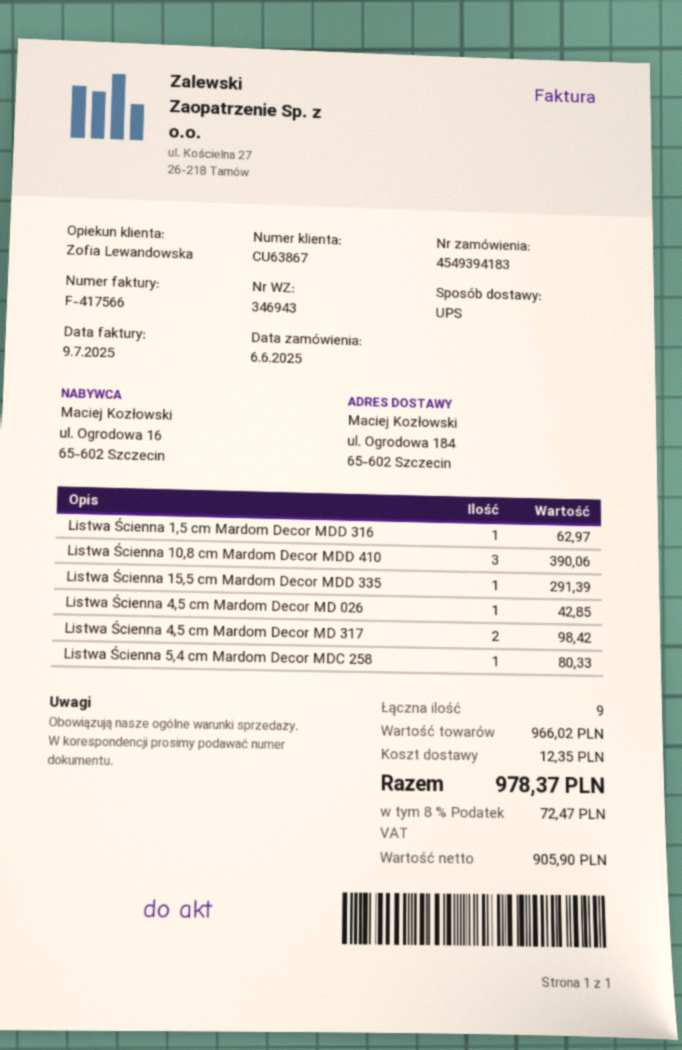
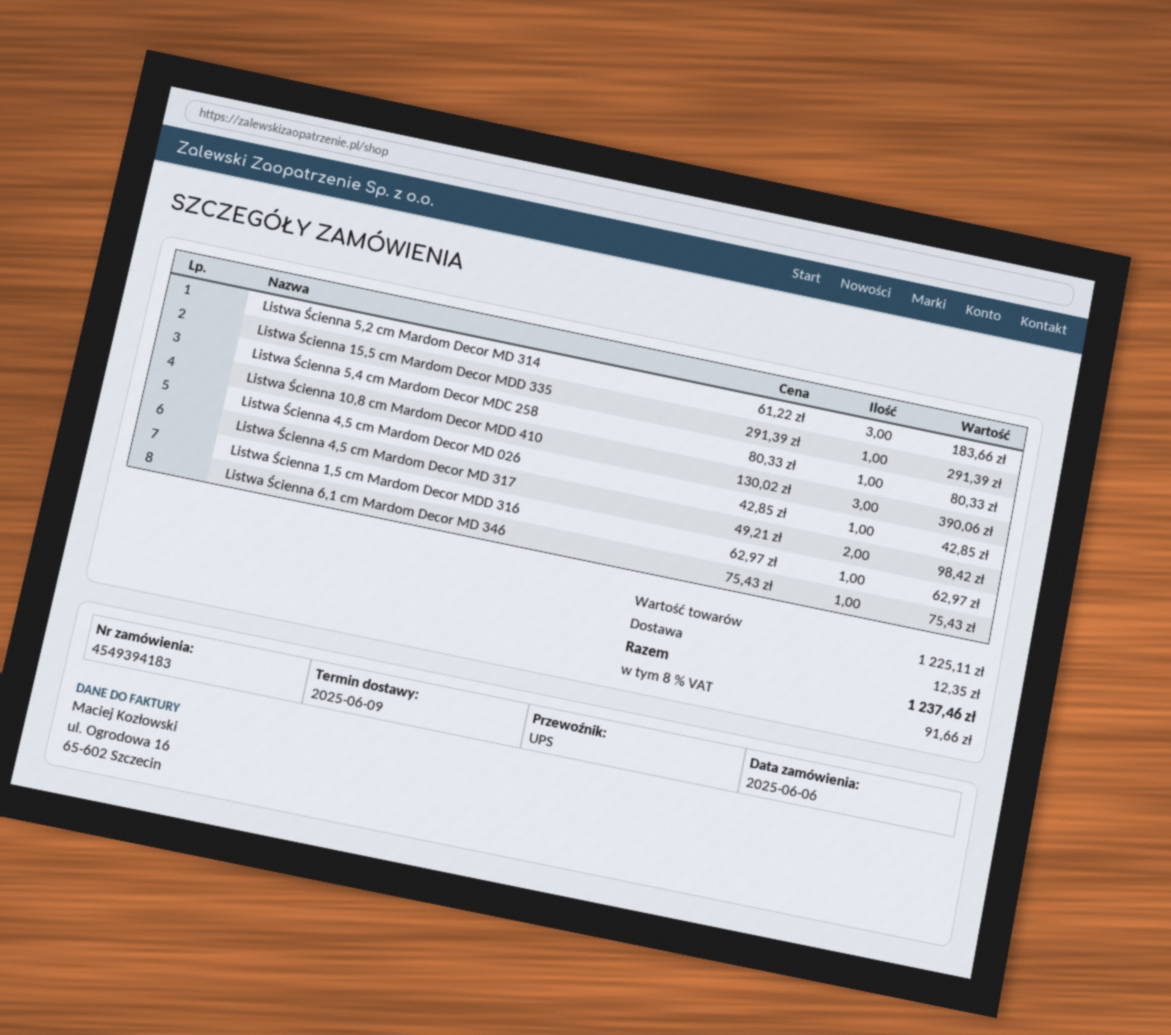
Listwa Ścienna 5,2 cm Mardom Decor MD 314: none -> 3 for 183.66
Listwa Ścienna 6,1 cm Mardom Decor MD 346: none -> 1 for 75.43
subtotal: 966.02 -> 1225.11
tax: 8% = 72.47 -> 8% = 91.66
total: 978.37 -> 1237.46

